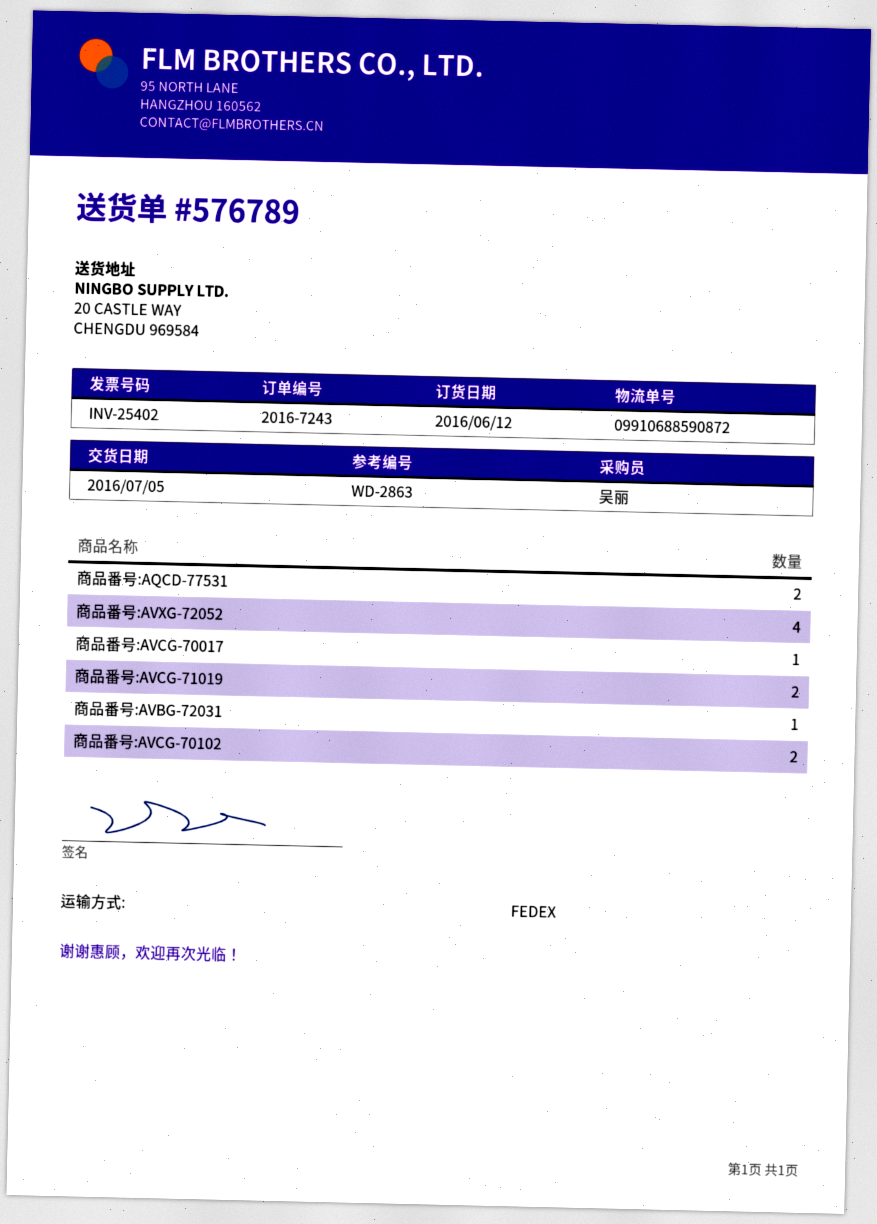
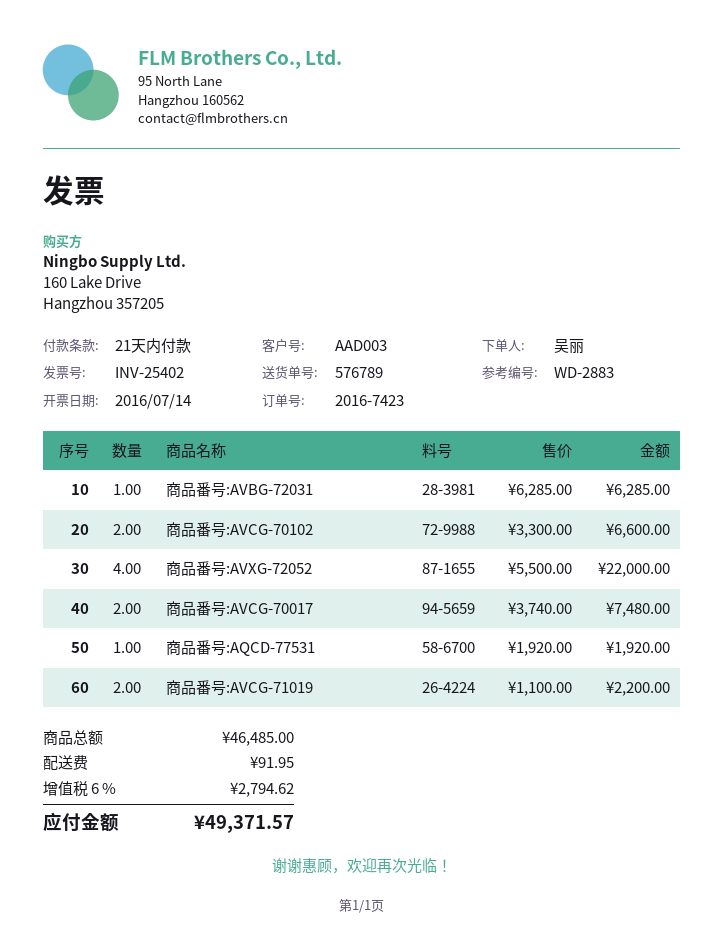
order number: 2016-7243 -> 2016-7423
reference: WD-2863 -> WD-2883
商品番号:AQCD-77531: 2 -> 1
商品番号:AVCG-70017: 1 -> 2

